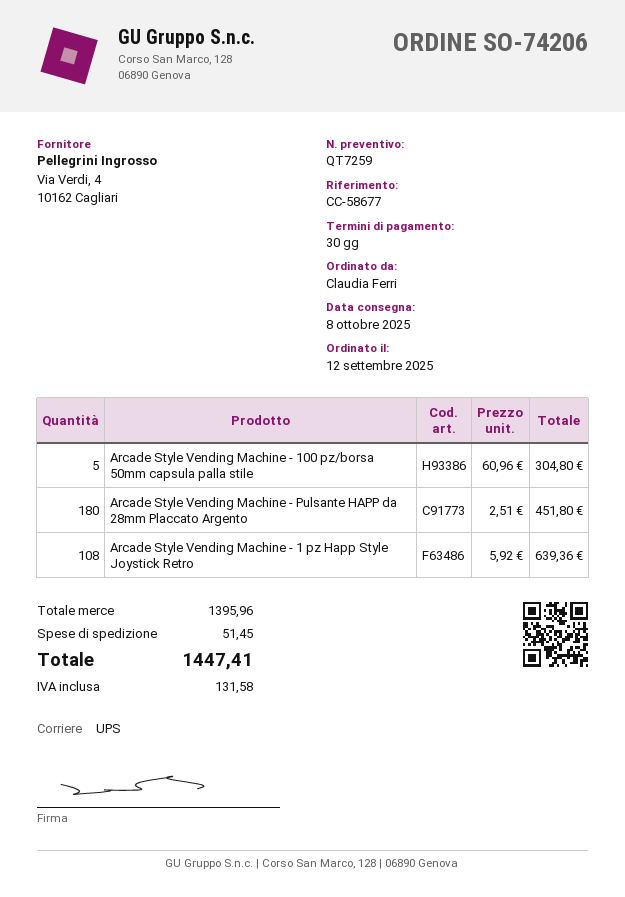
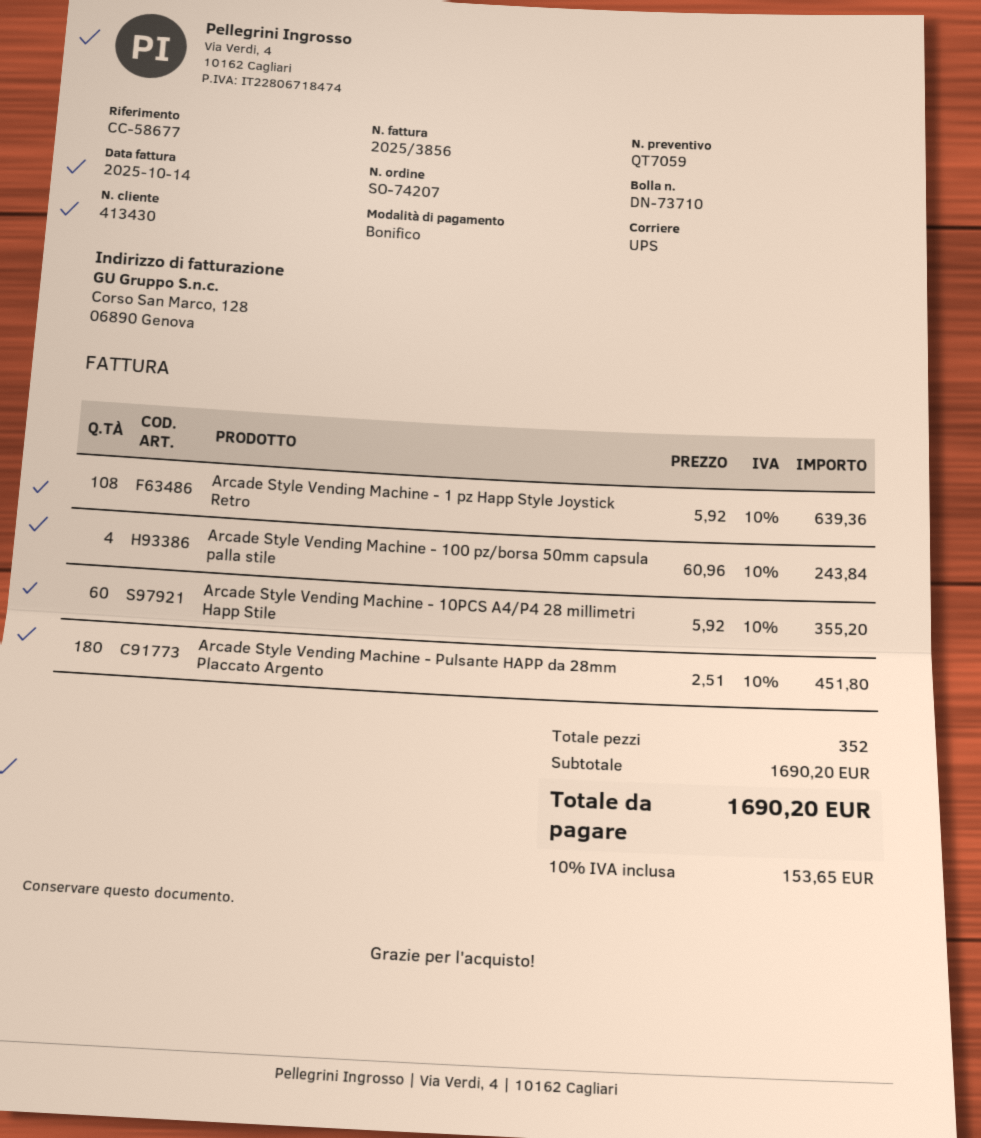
quote number: QT7259 -> QT7059
order number: SO-74206 -> SO-74207
Arcade Style Vending Machine - 100 pz/borsa 50mm capsula palla stile: 5 x 60.96 = 304.80 -> 4 x 60.96 = 243.84
Arcade Style Vending Machine - 10PCS A4/P4 28 millimetri Happ Stile: none -> 60 x 5.92 = 355.20
subtotal: 1395.96 -> 1690.20
shipping: 51.45 -> none
tax: 131.58 -> 153.65
total: 1447.41 -> 1690.20

